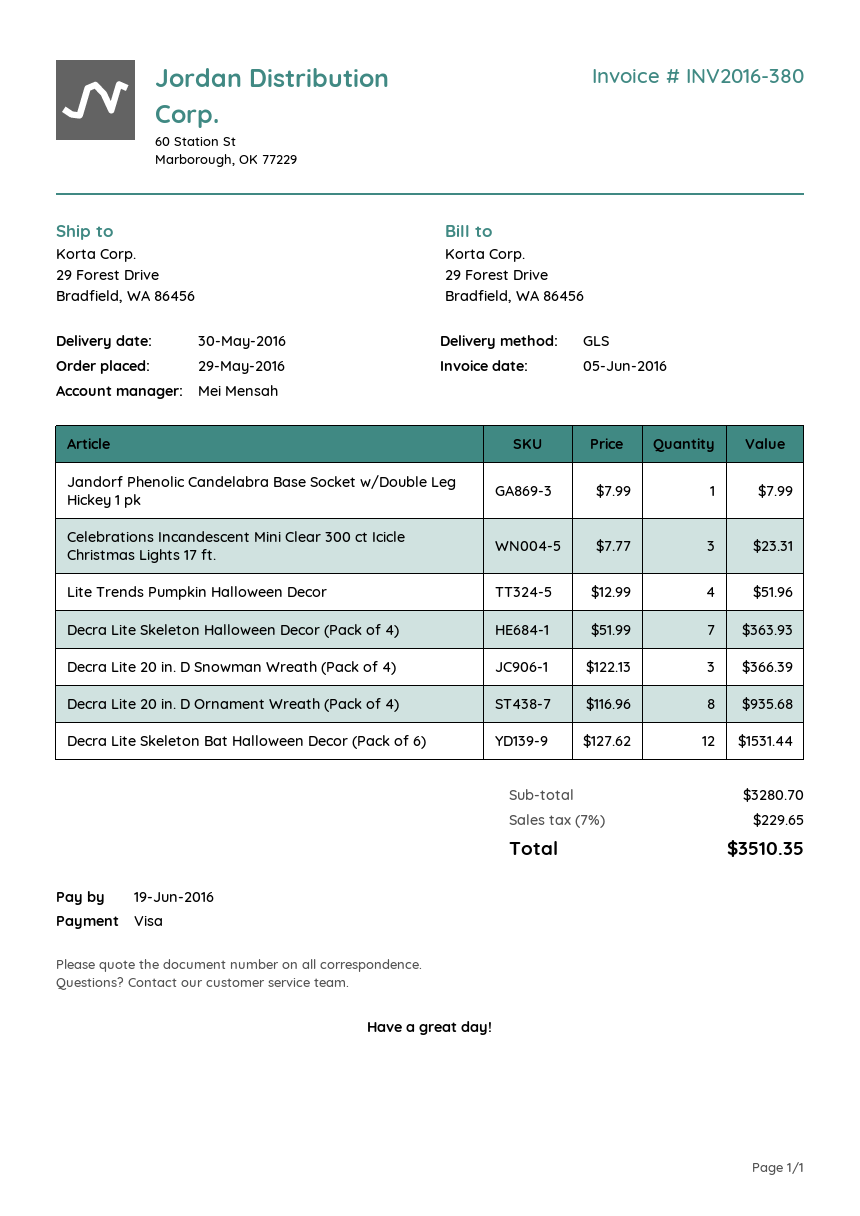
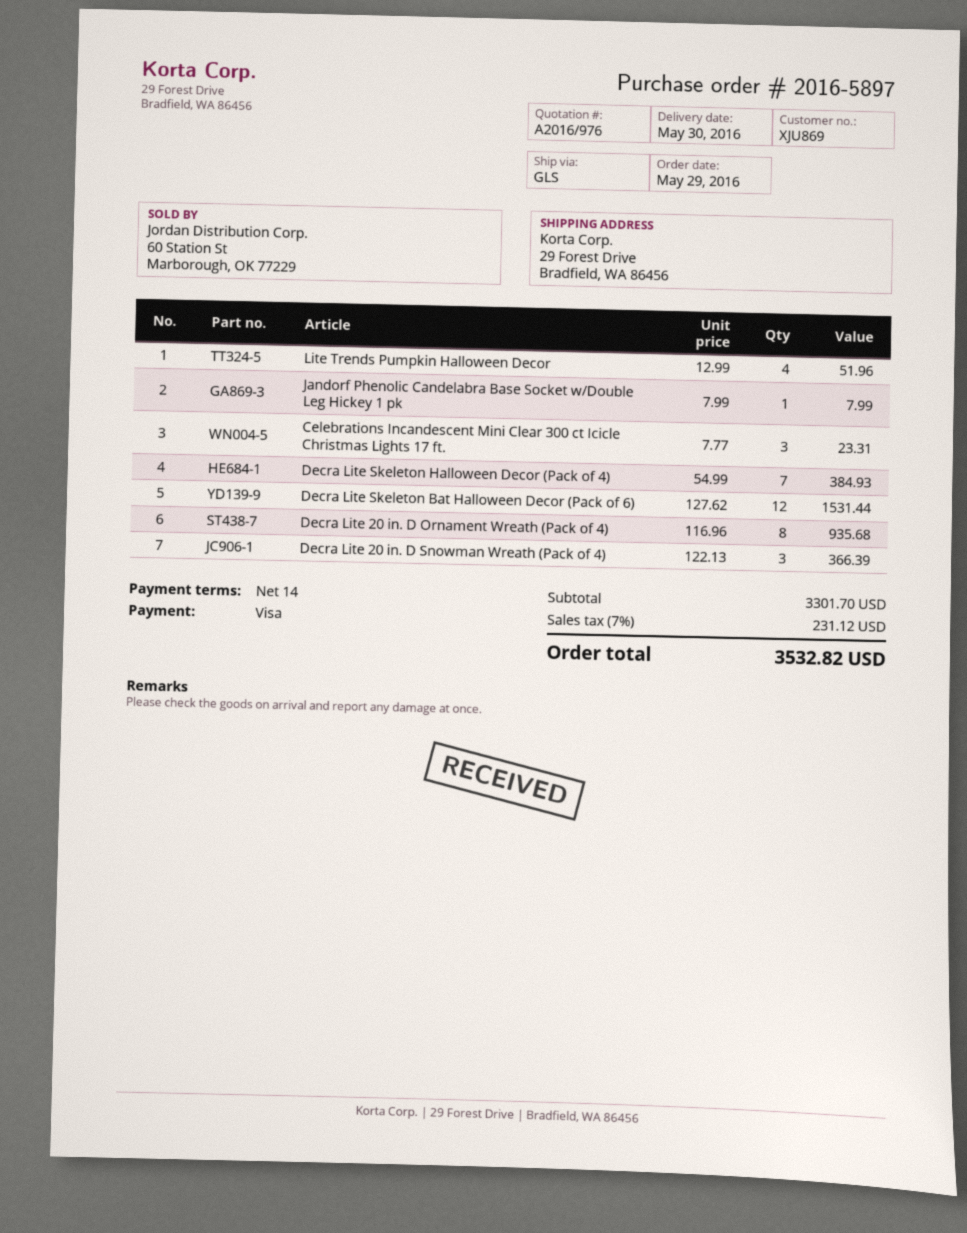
Decra Lite Skeleton Halloween Decor (Pack of 4): 7 x 51.99 = 363.93 -> 7 x 54.99 = 384.93
subtotal: 3280.70 -> 3301.70
tax: 7% = 229.65 -> 7% = 231.12
total: 3510.35 -> 3532.82

